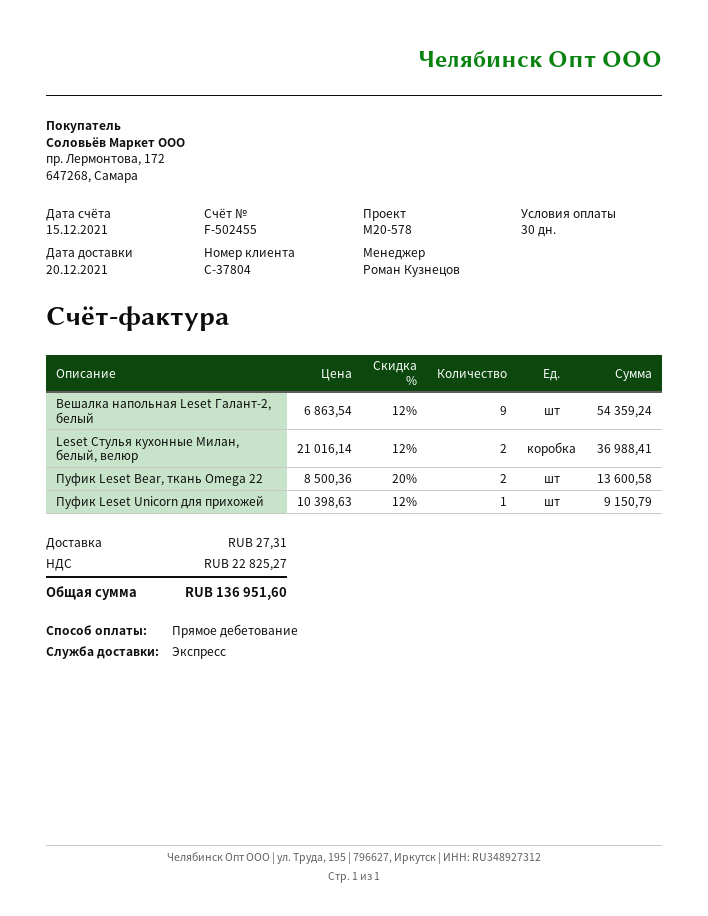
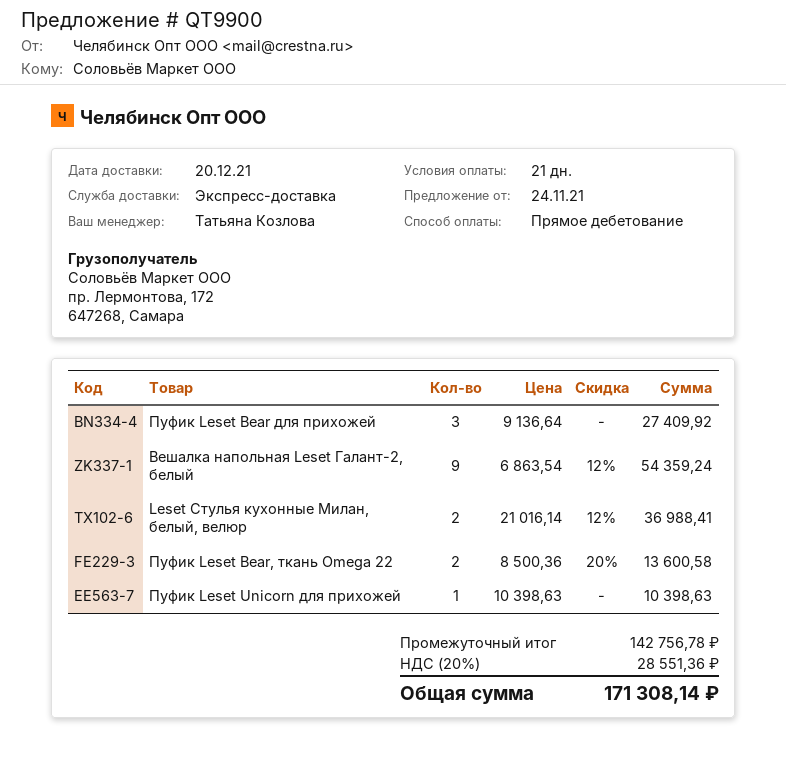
payment terms: 30 days -> 21 days
sales rep: Роман Кузнецов -> Татьяна Козлова
Пуфик Leset Unicorn для прихожей: 1 x 10398.63 - 12% = 9150.79 -> 1 x 10398.63 = 10398.63
Пуфик Leset Bear для прихожей: none -> 3 x 9136.64 = 27409.92
shipping: 27.31 -> none
tax: 22825.27 -> 28551.36
total: 136951.60 -> 171308.14

